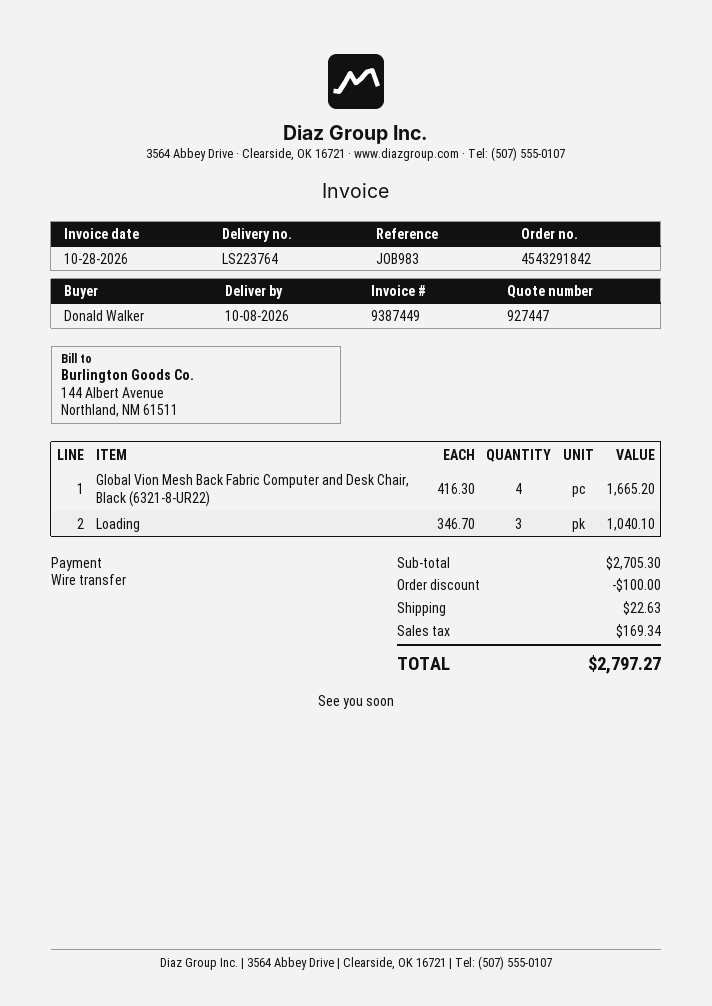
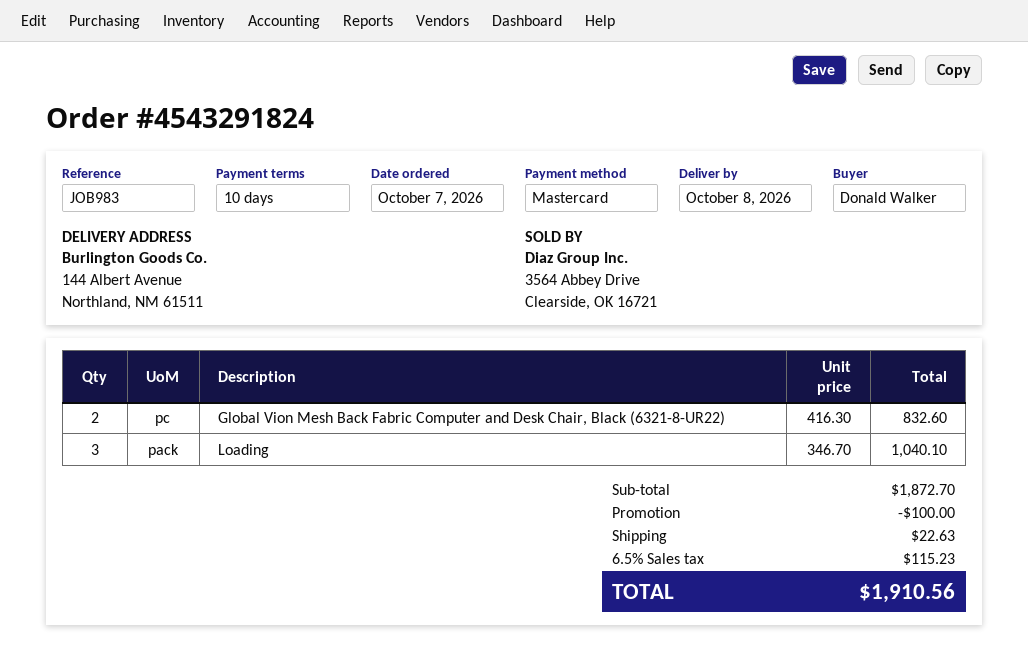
order number: 4543291842 -> 4543291824
payment method: bank transfer -> Mastercard
Global Vion Mesh Back Fabric Computer and Desk Chair, Black (6321-8-UR22): 4 x 416.30 = 1665.20 -> 2 x 416.30 = 832.60
subtotal: 2705.30 -> 1872.70
tax: 169.34 -> 115.23
total: 2797.27 -> 1910.56

